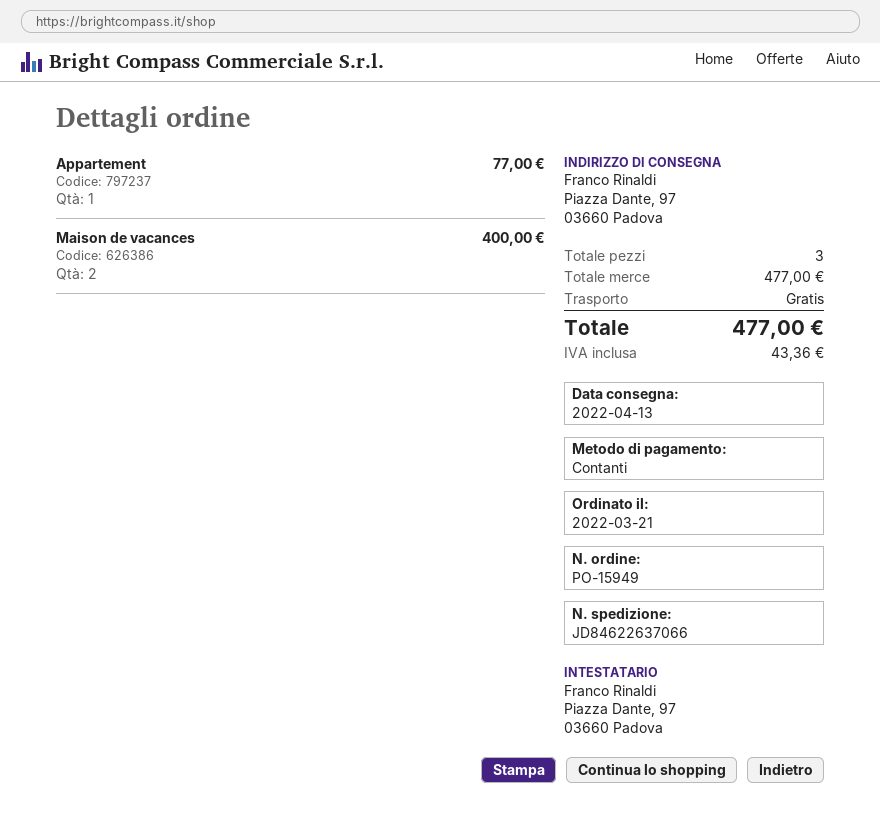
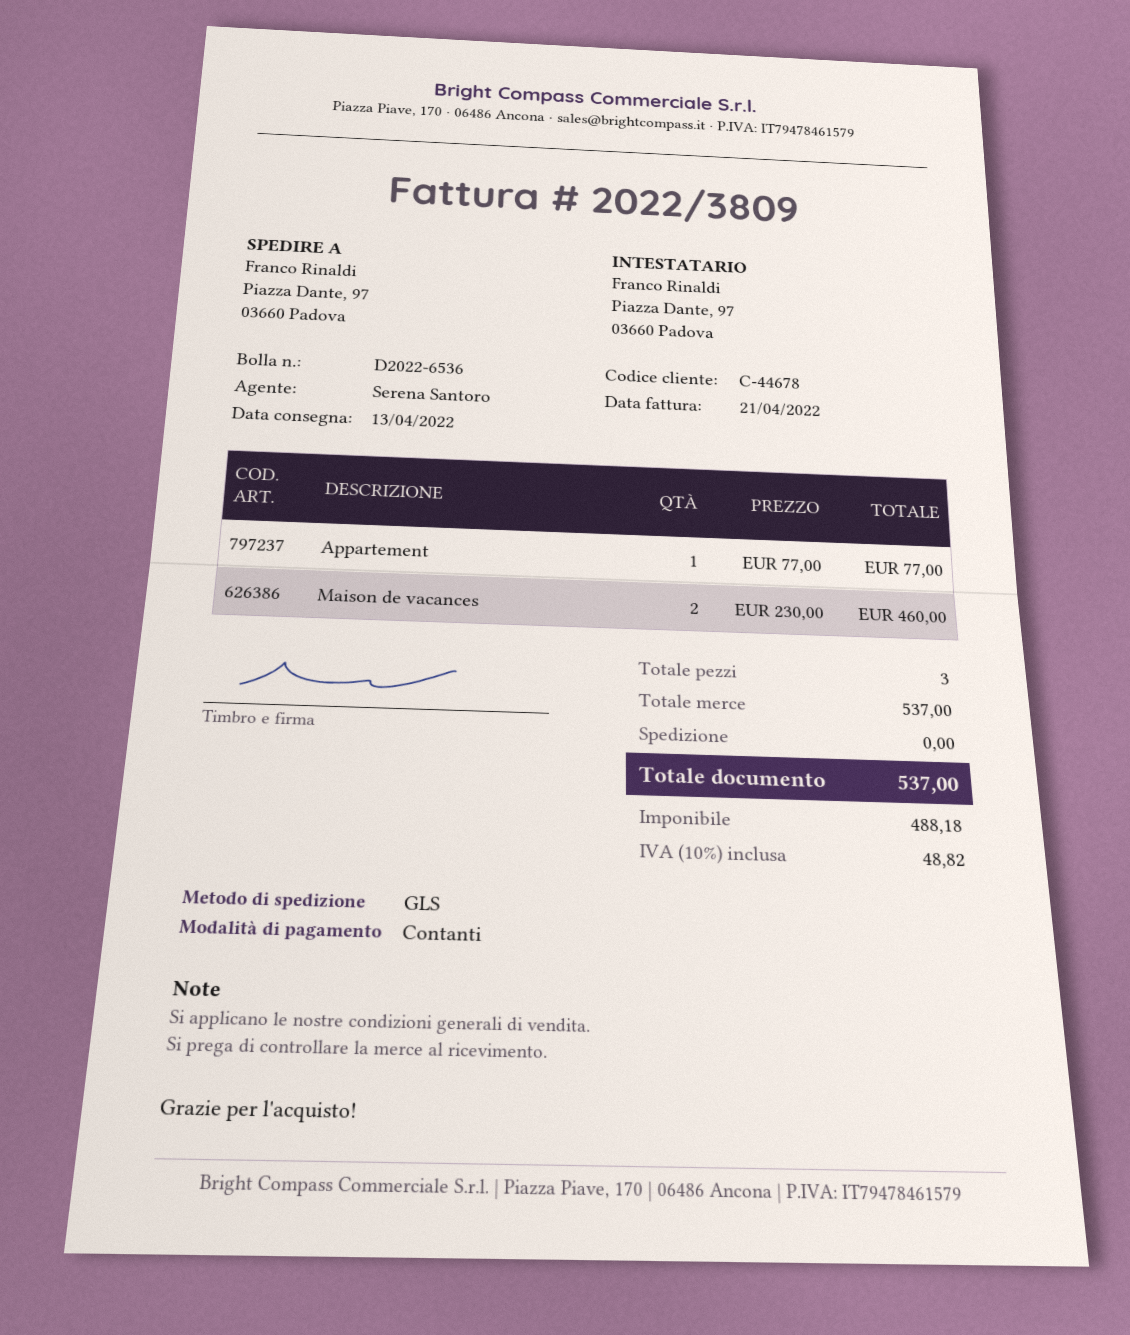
Maison de vacances: 2 for 400.00 -> 2 for 460.00
subtotal: 477.00 -> 537.00
tax: 43.36 -> 48.82
total: 477.00 -> 537.00

